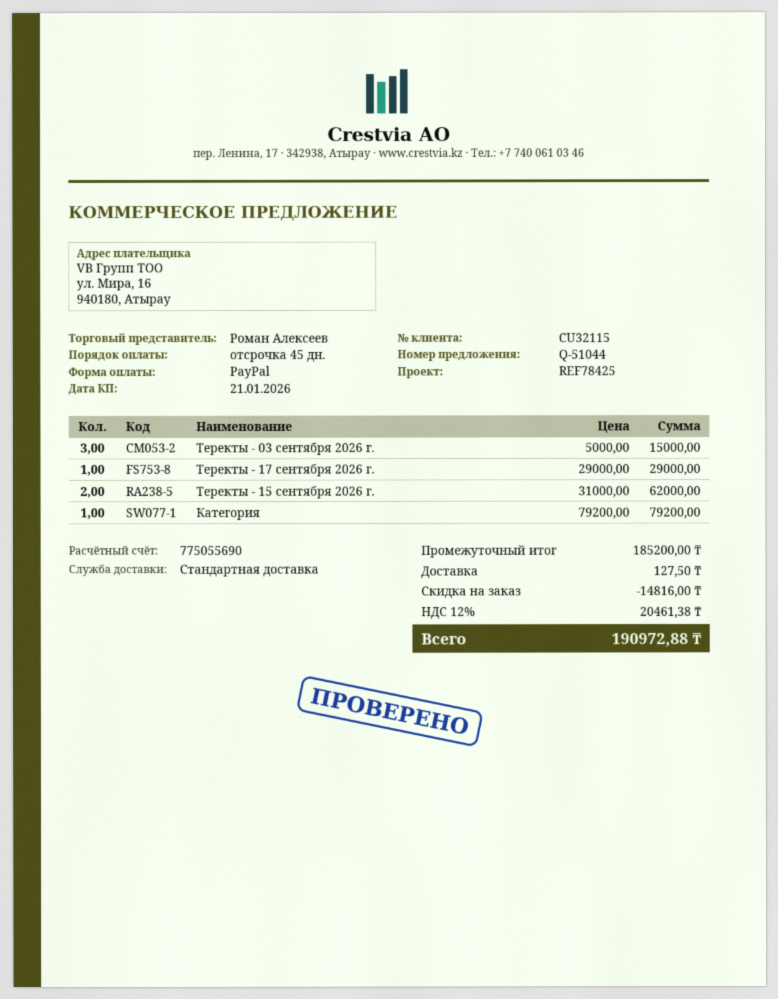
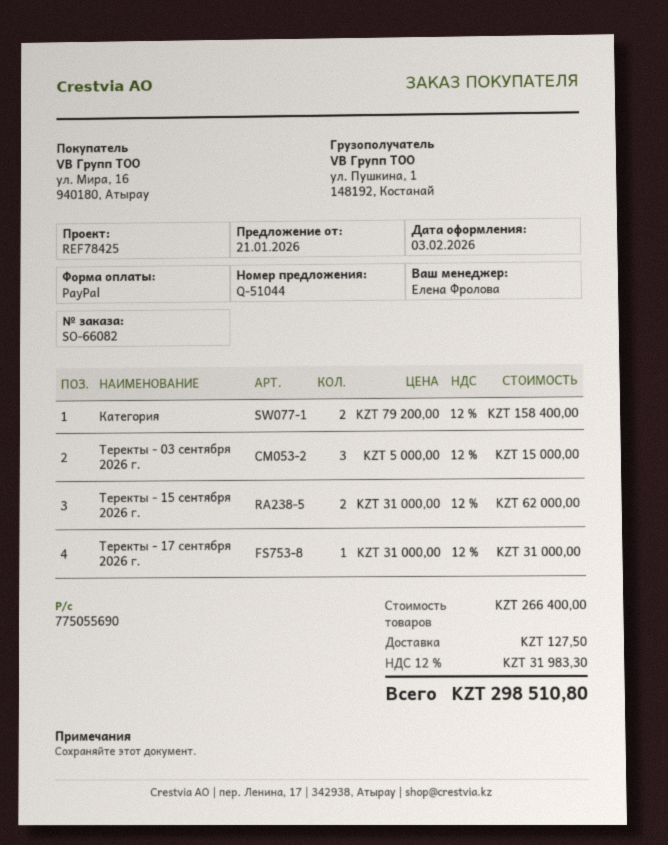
sales rep: Роман Алексеев -> Елена Фролова
Теректы - 17 сентября 2026 г.: 1 x 29000.00 = 29000.00 -> 1 x 31000.00 = 31000.00
Категория: 1 x 79200.00 = 79200.00 -> 2 x 79200.00 = 158400.00
subtotal: 185200.00 -> 266400.00
discount: 14816.00 -> none
tax: 12% = 20461.38 -> 12% = 31983.30
total: 190972.88 -> 298510.80

